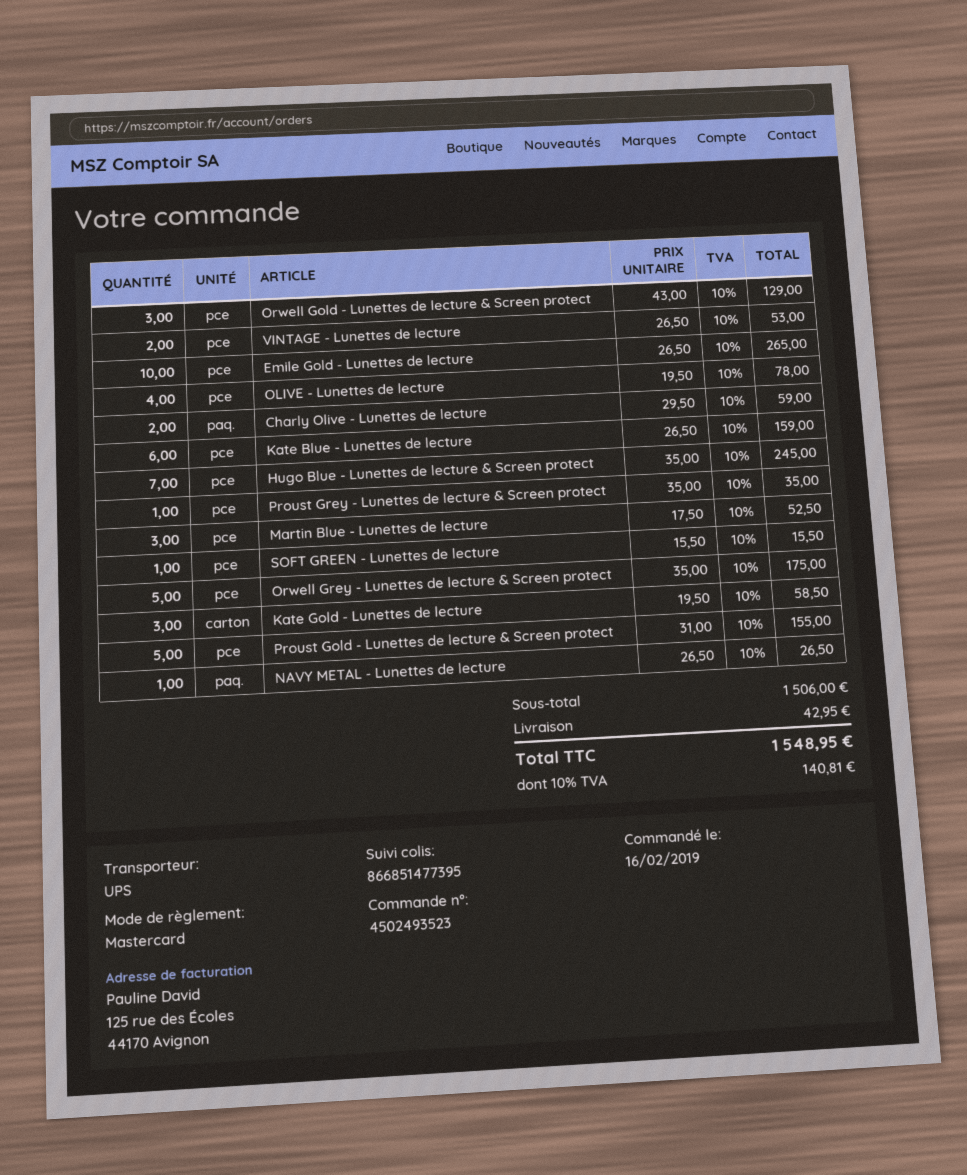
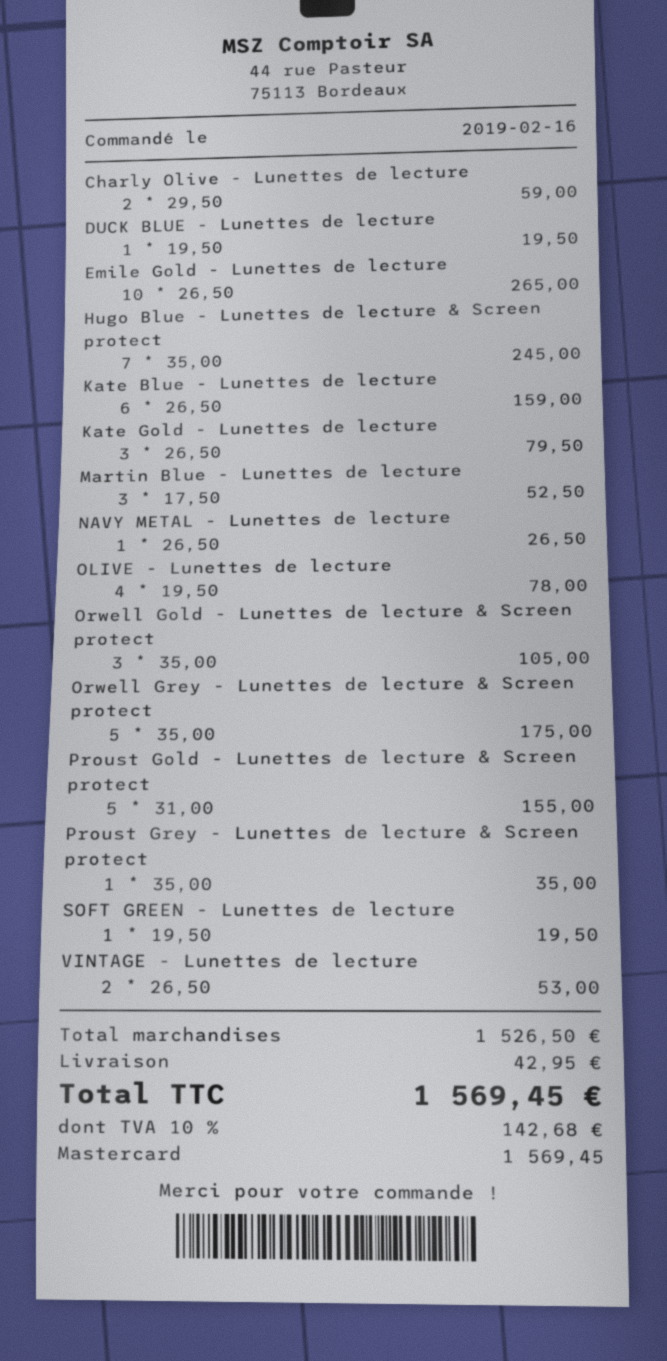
Orwell Gold - Lunettes de lecture & Screen protect: 3 x 43.00 = 129.00 -> 3 x 35.00 = 105.00
SOFT GREEN - Lunettes de lecture: 1 x 15.50 = 15.50 -> 1 x 19.50 = 19.50
Kate Gold - Lunettes de lecture: 3 x 19.50 = 58.50 -> 3 x 26.50 = 79.50
DUCK BLUE - Lunettes de lecture: none -> 1 x 19.50 = 19.50
subtotal: 1506.00 -> 1526.50
tax: 10% = 140.81 -> 10% = 142.68
total: 1548.95 -> 1569.45

